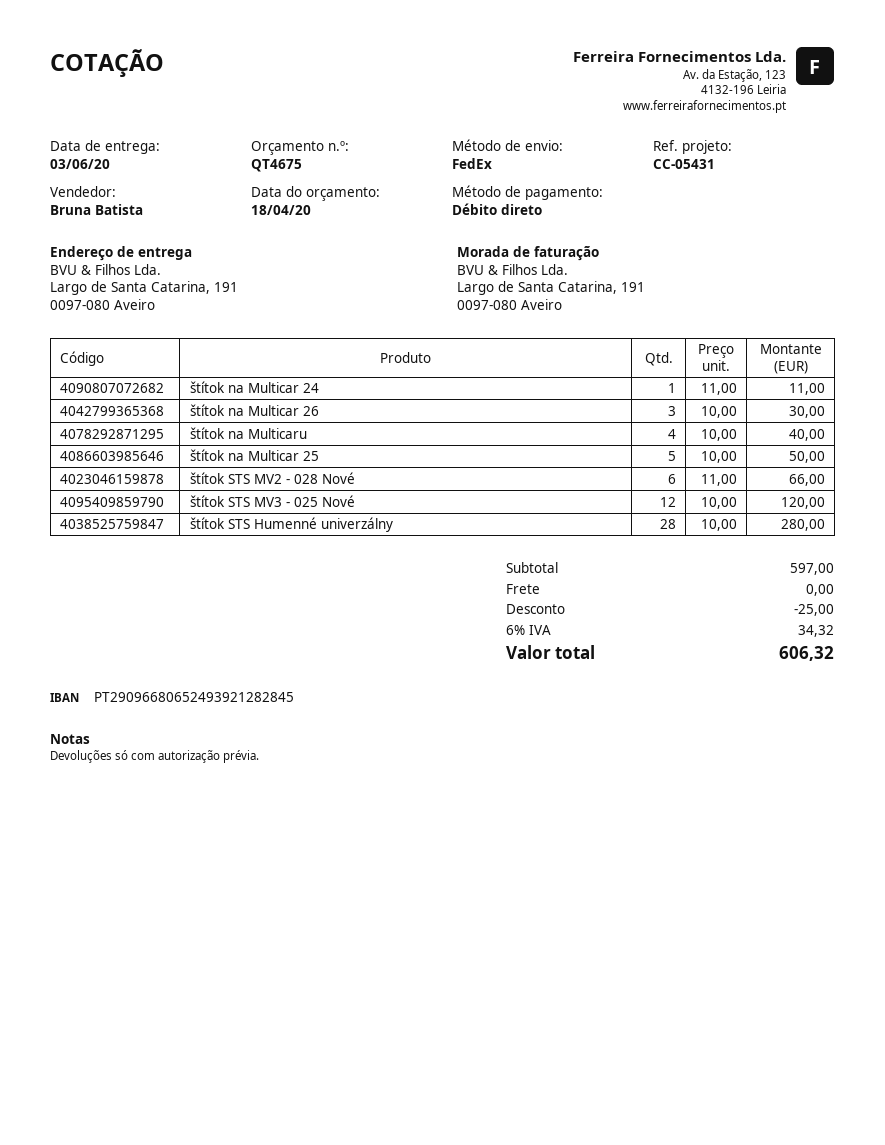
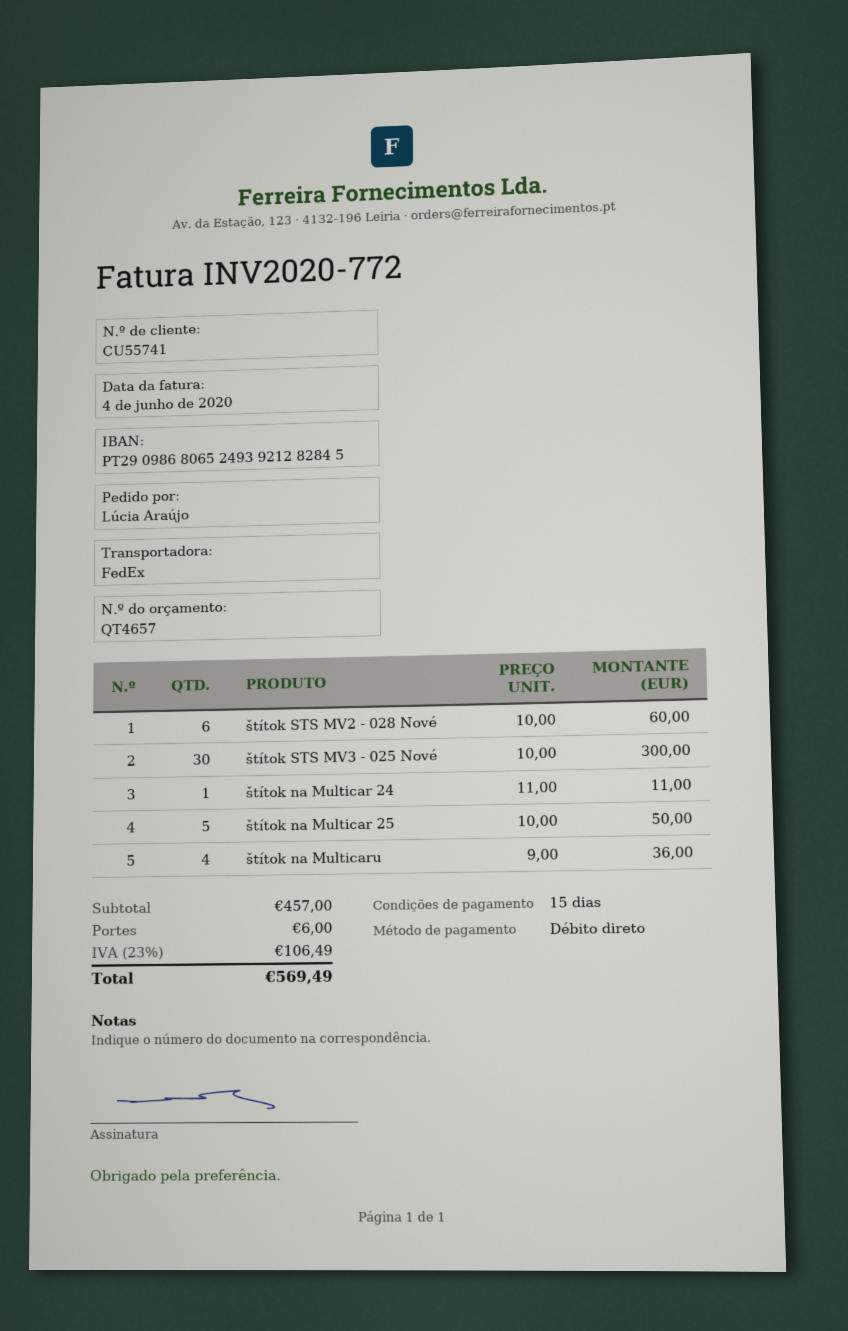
quote number: QT4675 -> QT4657
bank account: PT29096680652493921282845 -> PT29098680652493921282845
štítok na Multicar 26: 3 x 10.00 = 30.00 -> none
štítok na Multicaru: 4 x 10.00 = 40.00 -> 4 x 9.00 = 36.00
štítok STS MV2 - 028 Nové: 6 x 11.00 = 66.00 -> 6 x 10.00 = 60.00
štítok STS MV3 - 025 Nové: 12 x 10.00 = 120.00 -> 30 x 10.00 = 300.00
štítok STS Humenné univerzálny: 28 x 10.00 = 280.00 -> none
subtotal: 597.00 -> 457.00
discount: 25.00 -> none
shipping: 0.00 -> 6.00
tax: 6% = 34.32 -> 23% = 106.49
total: 606.32 -> 569.49

